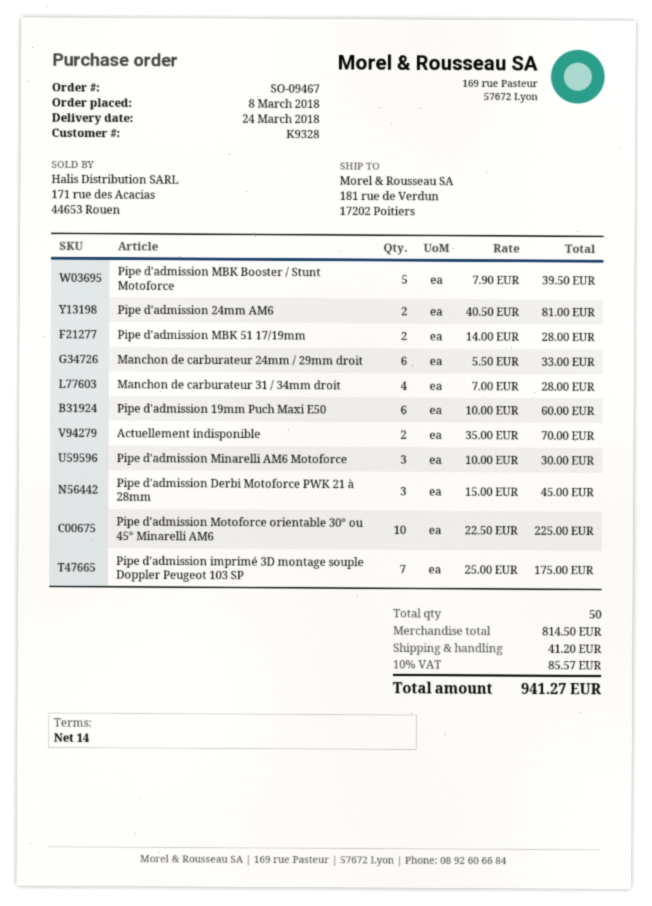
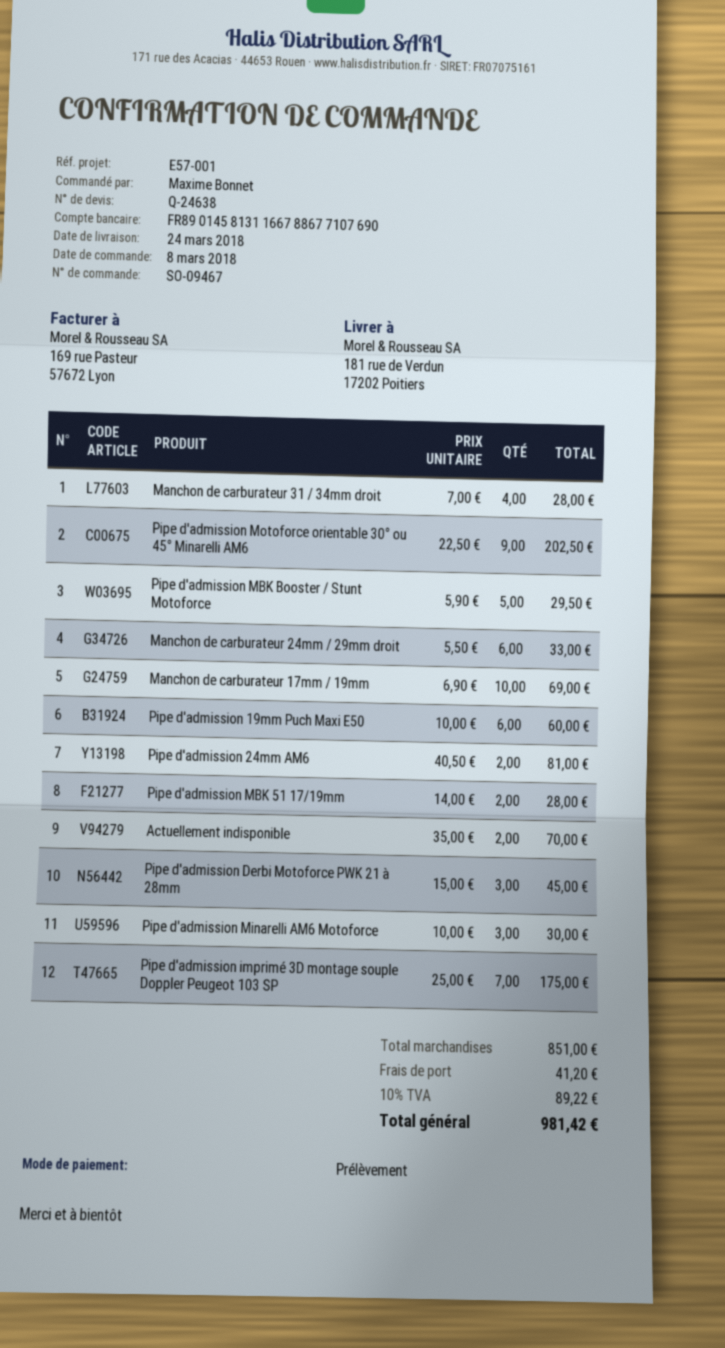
Pipe d'admission MBK Booster / Stunt Motoforce: 5 x 7.90 = 39.50 -> 5 x 5.90 = 29.50
Pipe d'admission Motoforce orientable 30° ou 45° Minarelli AM6: 10 x 22.50 = 225.00 -> 9 x 22.50 = 202.50
Manchon de carburateur 17mm / 19mm: none -> 10 x 6.90 = 69.00
subtotal: 814.50 -> 851.00
tax: 10% = 85.57 -> 10% = 89.22
total: 941.27 -> 981.42

